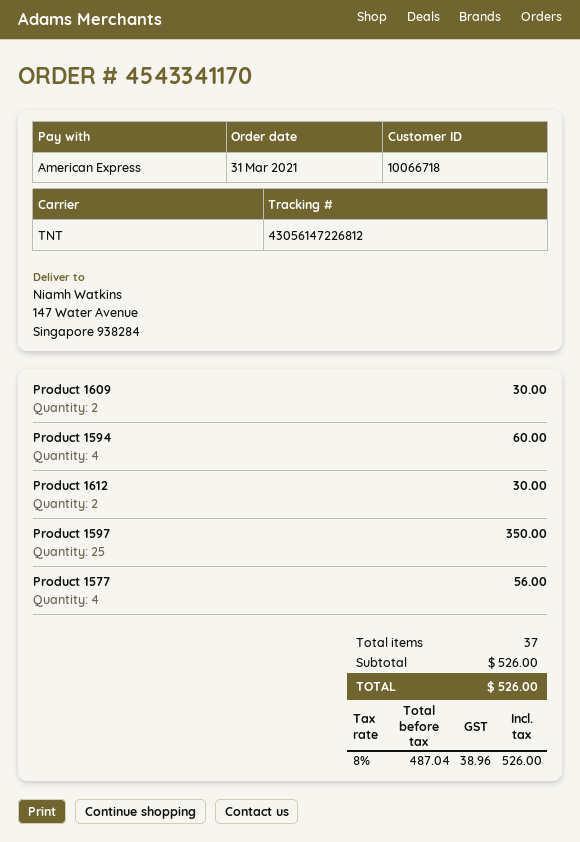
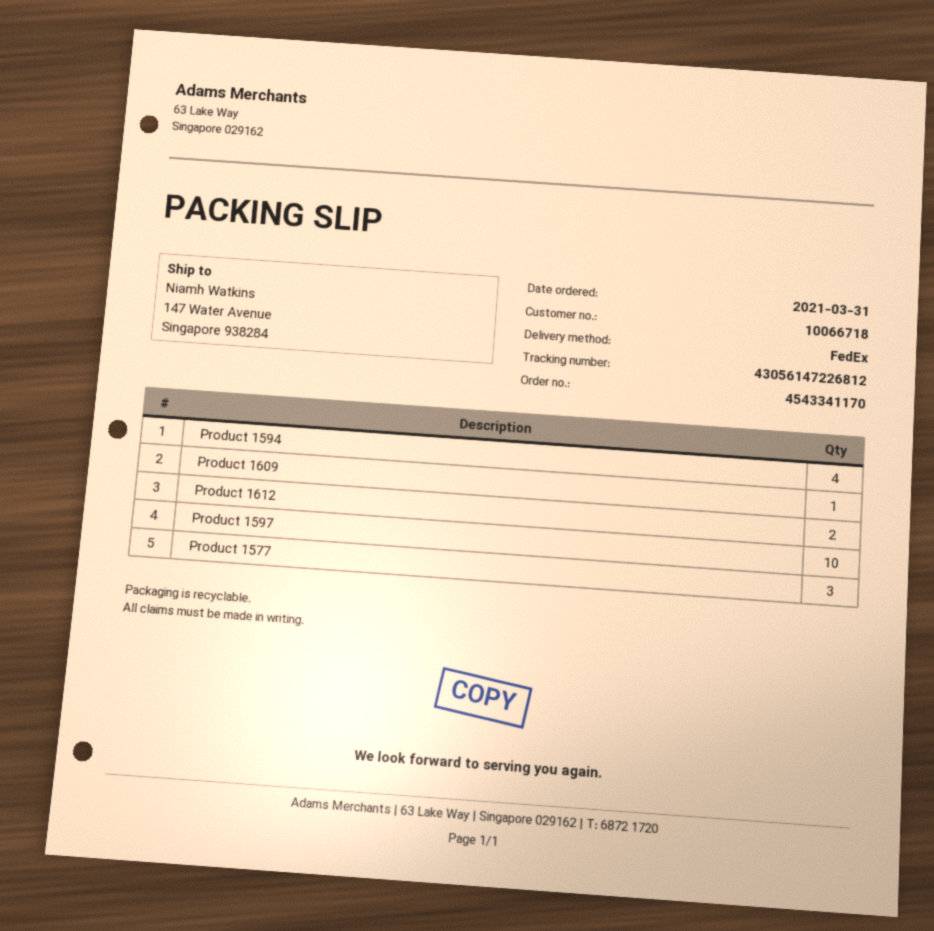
shipping method: TNT -> FedEx
Product 1609: 2 -> 1
Product 1597: 25 -> 10
Product 1577: 4 -> 3

